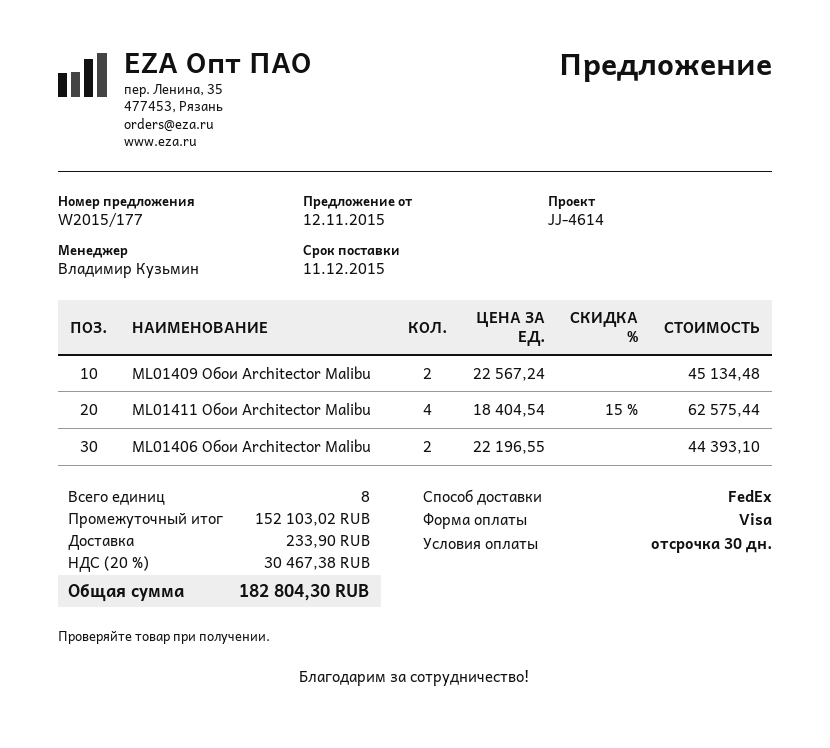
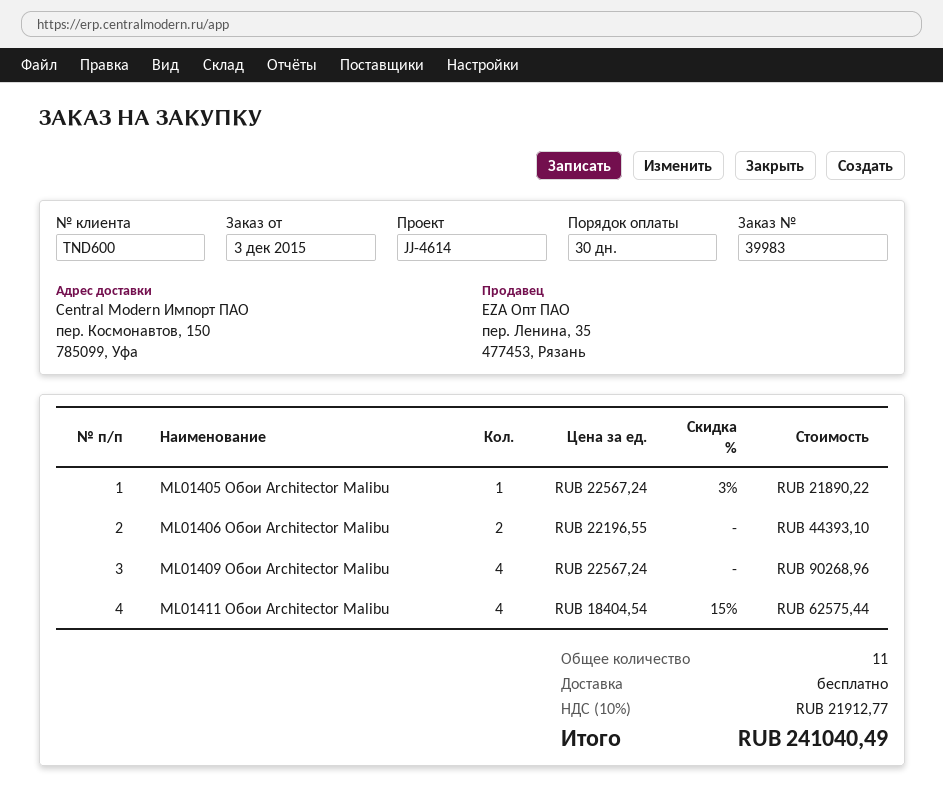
ML01409 Обои Architector Malibu: 2 x 22567.24 = 45134.48 -> 4 x 22567.24 = 90268.96
ML01405 Обои Architector Malibu: none -> 1 x 22567.24 - 3% = 21890.22
total quantity: 8 -> 11
shipping: 233.90 -> 0.00
tax: 20% = 30467.38 -> 10% = 21912.77
total: 182804.30 -> 241040.49

